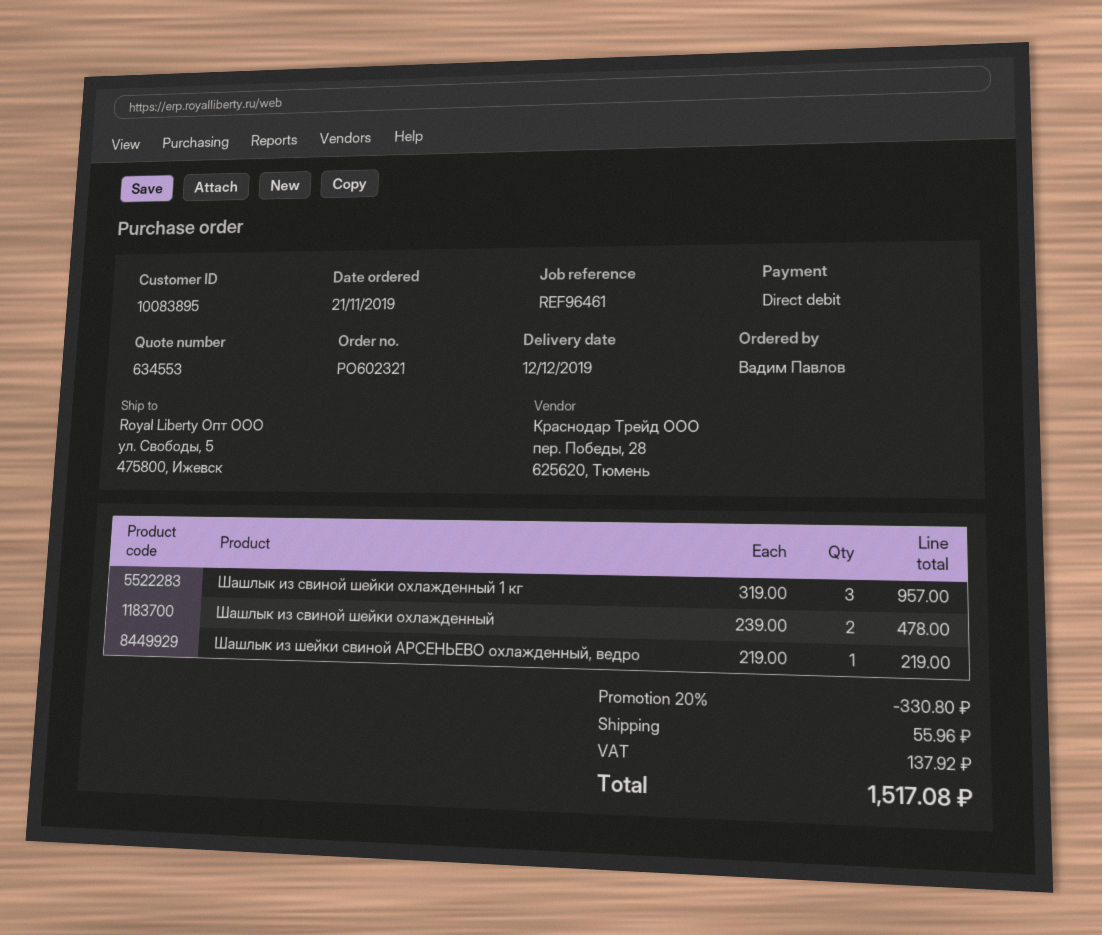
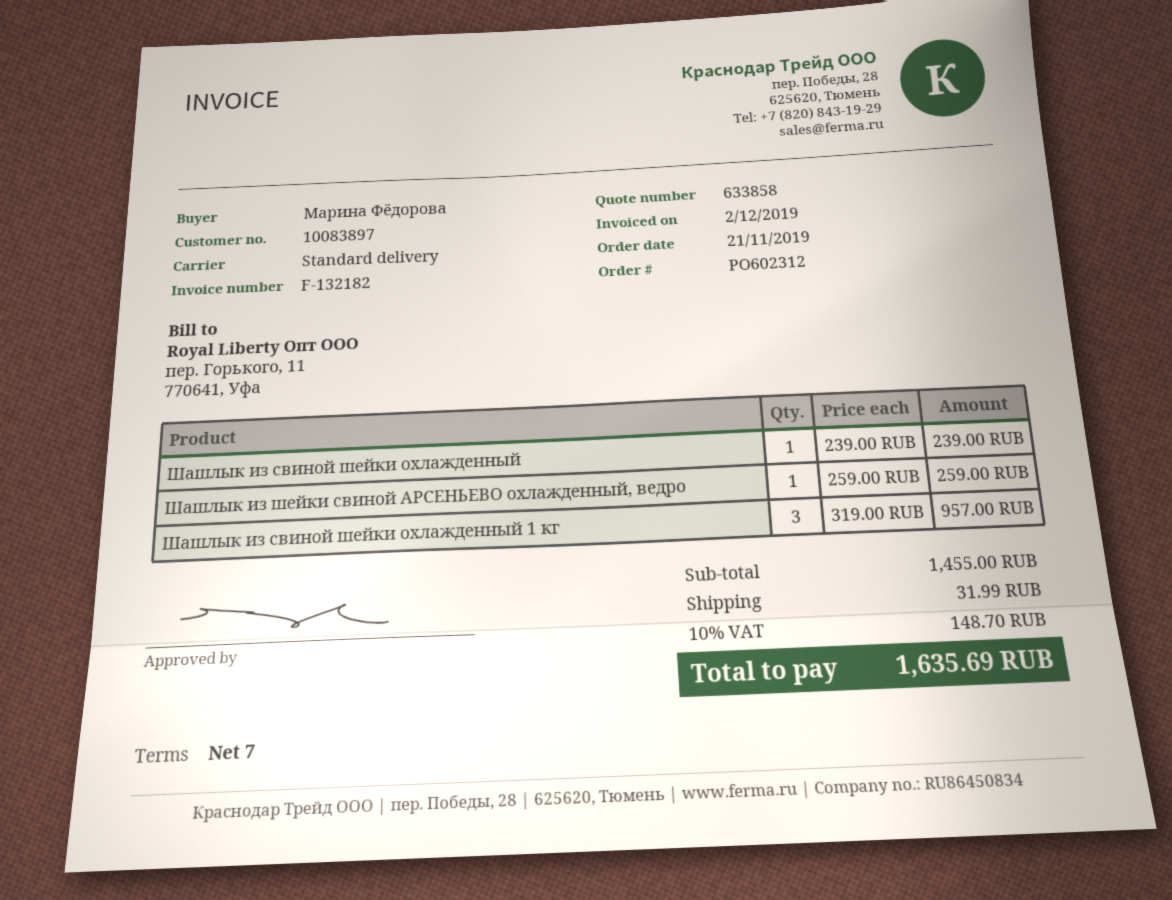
quote number: 634553 -> 633858
order number: PO602321 -> PO602312
customer number: 10083895 -> 10083897
ordered by: Вадим Павлов -> Марина Фёдорова
Шашлык из свиной шейки охлажденный: 2 x 239.00 = 478.00 -> 1 x 239.00 = 239.00
Шашлык из шейки свиной АРСЕНЬЕВО охлажденный, ведро: 1 x 219.00 = 219.00 -> 1 x 259.00 = 259.00
discount: 20% = 330.80 -> none
shipping: 55.96 -> 31.99
tax: 137.92 -> 148.70
total: 1517.08 -> 1635.69

